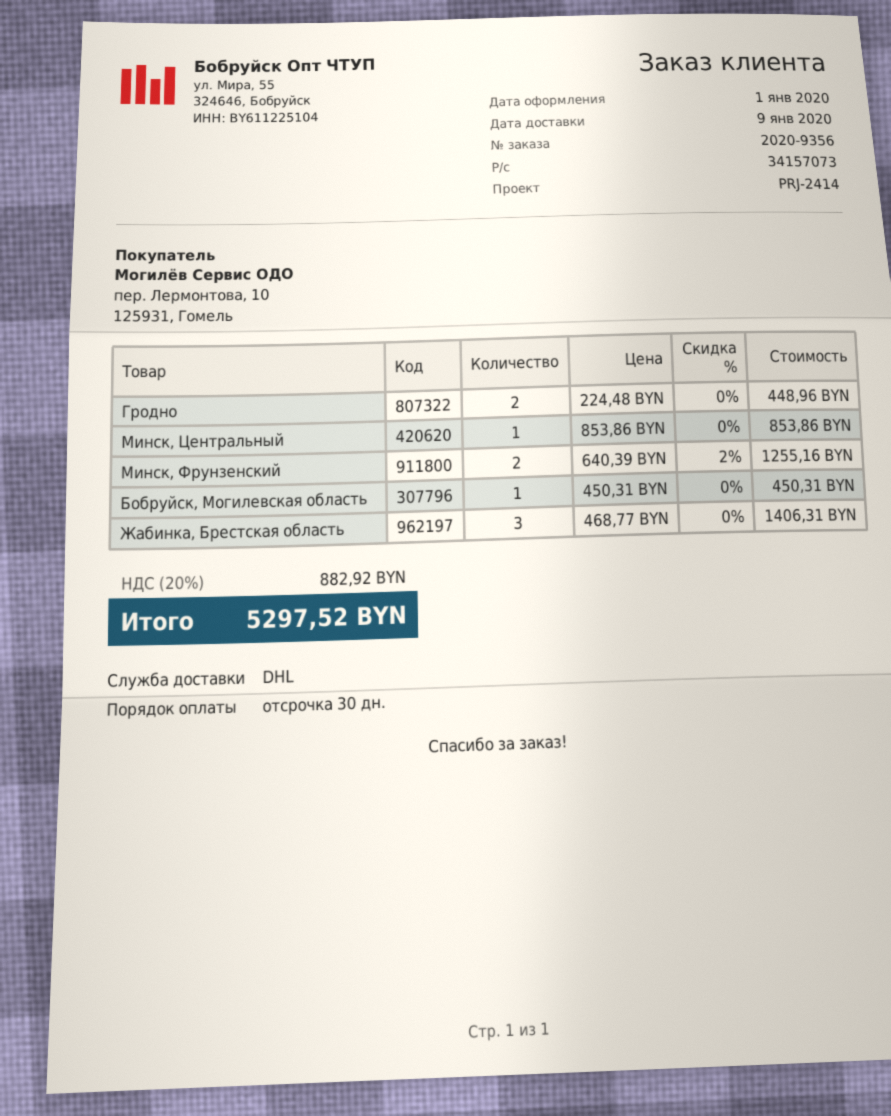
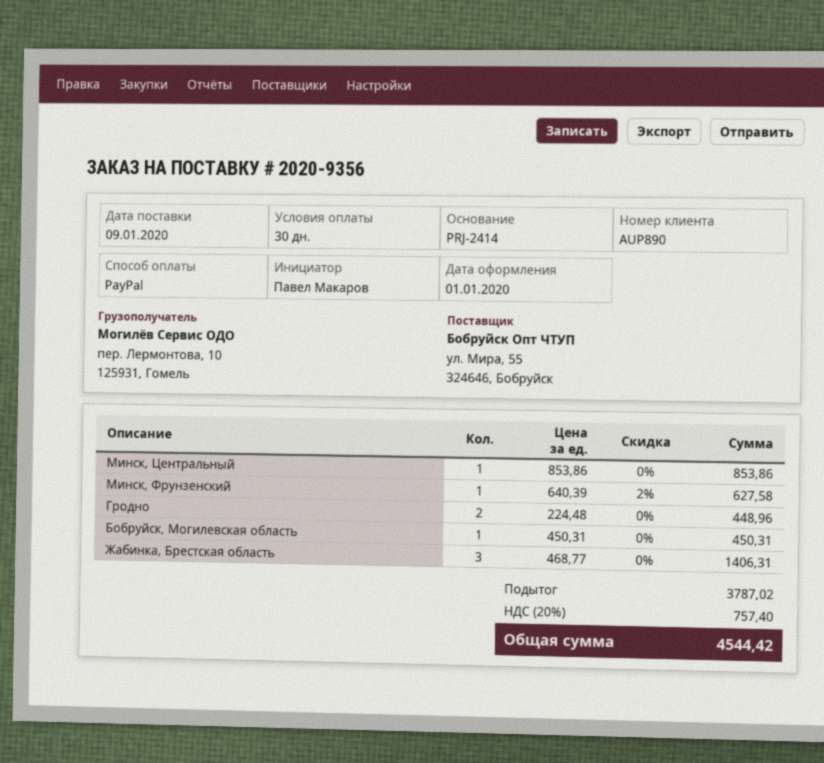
Минск, Фрунзенский: 2 x 640.39 - 2% = 1255.16 -> 1 x 640.39 - 2% = 627.58
tax: 20% = 882.92 -> 20% = 757.40
total: 5297.52 -> 4544.42

